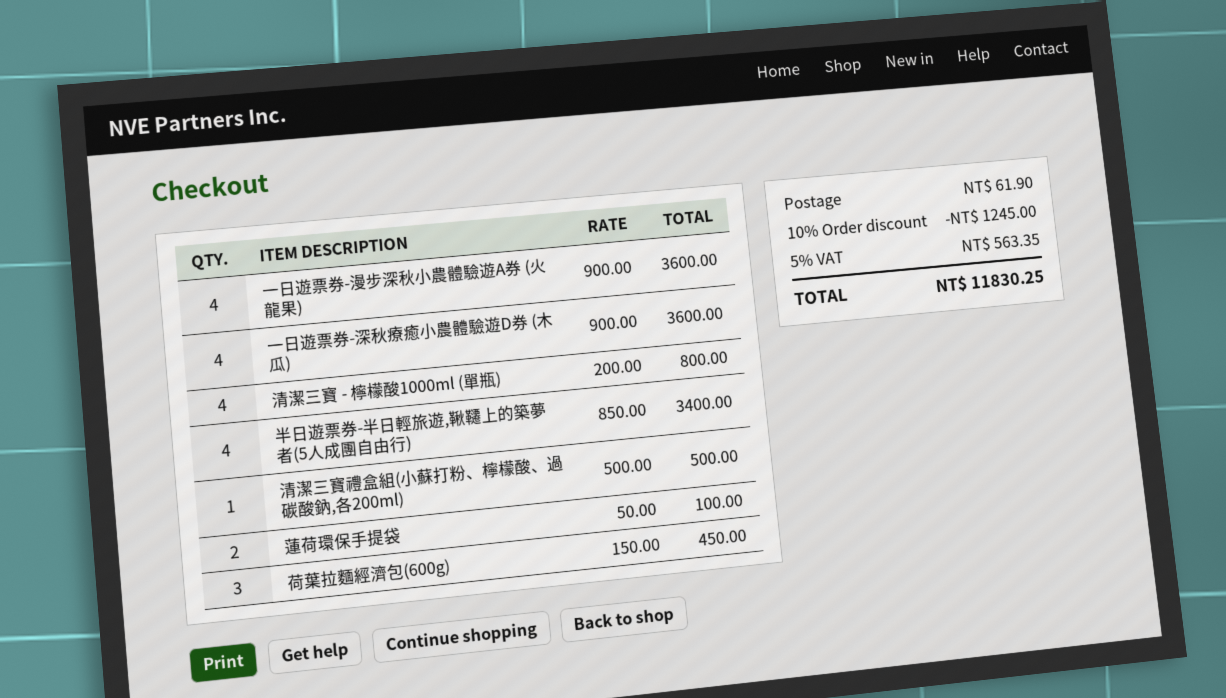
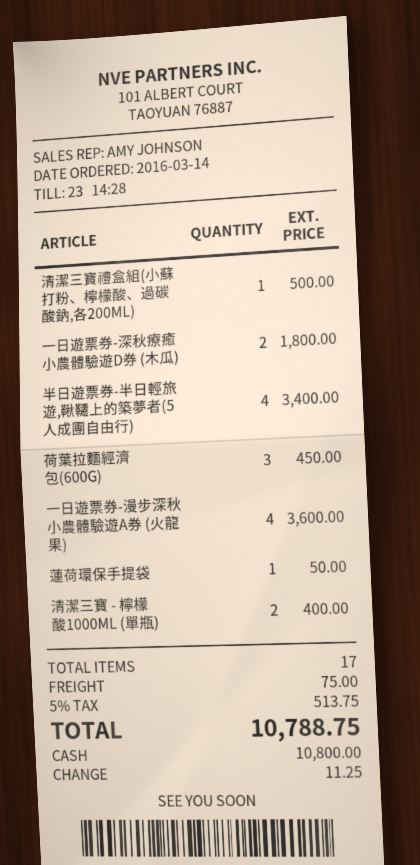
一日遊票券-深秋療癒小農體驗遊D券 (木瓜): 4 for 3600.00 -> 2 for 1800.00
清潔三寶 - 檸檬酸1000ml (單瓶): 4 for 800.00 -> 2 for 400.00
蓮荷環保手提袋: 2 for 100.00 -> 1 for 50.00
discount: 10% = 1245.00 -> none
shipping: 61.90 -> 75.00
tax: 5% = 563.35 -> 5% = 513.75
total: 11830.25 -> 10788.75

